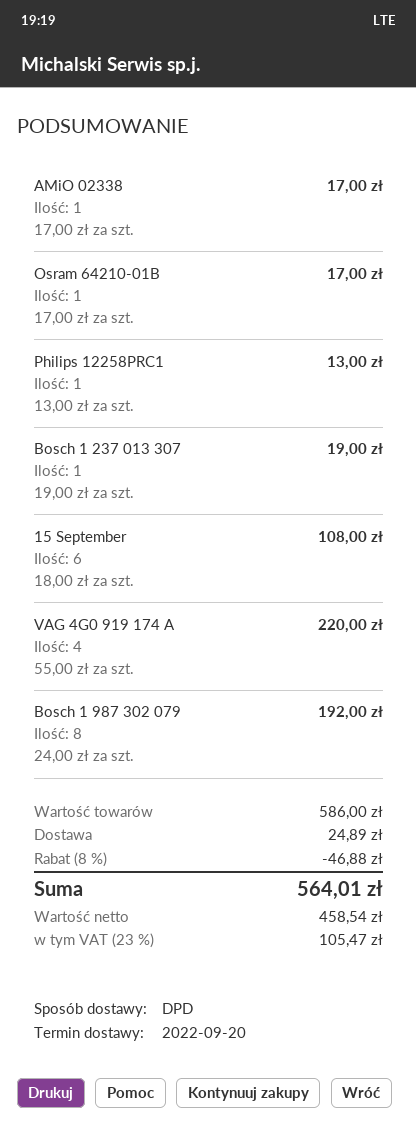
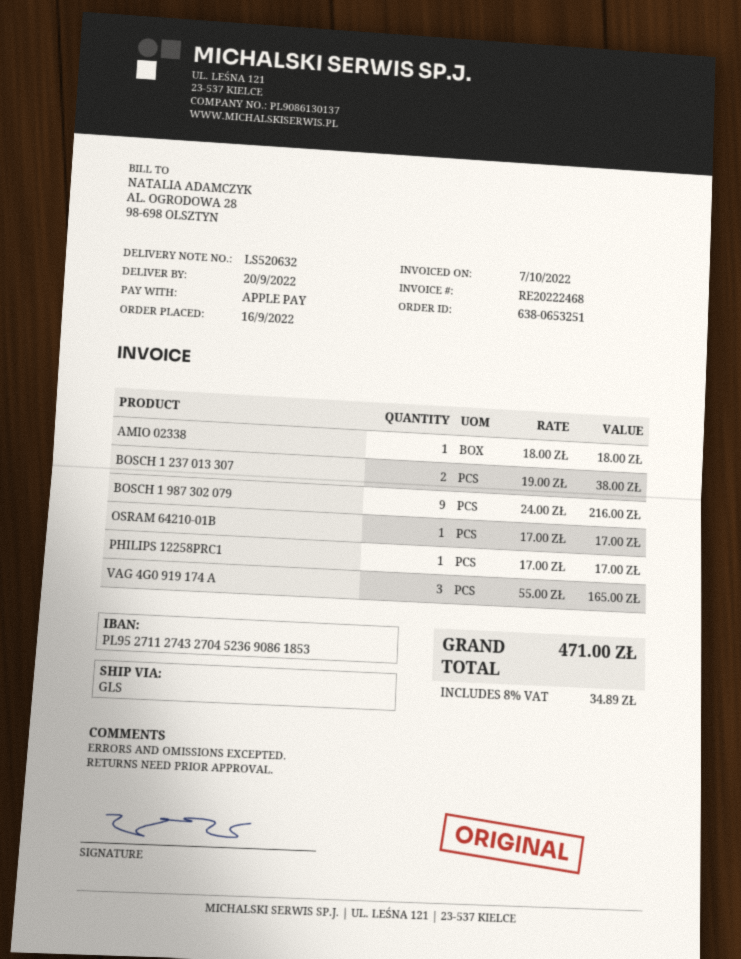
shipping method: DPD -> GLS
AMiO 02338: 1 x 17.00 = 17.00 -> 1 x 18.00 = 18.00
Philips 12258PRC1: 1 x 13.00 = 13.00 -> 1 x 17.00 = 17.00
Bosch 1 237 013 307: 1 x 19.00 = 19.00 -> 2 x 19.00 = 38.00
15 September: 6 x 18.00 = 108.00 -> none
VAG 4G0 919 174 A: 4 x 55.00 = 220.00 -> 3 x 55.00 = 165.00
Bosch 1 987 302 079: 8 x 24.00 = 192.00 -> 9 x 24.00 = 216.00
discount: 8% = 46.88 -> none
shipping: 24.89 -> none
tax: 23% = 105.47 -> 8% = 34.89
total: 564.01 -> 471.00

